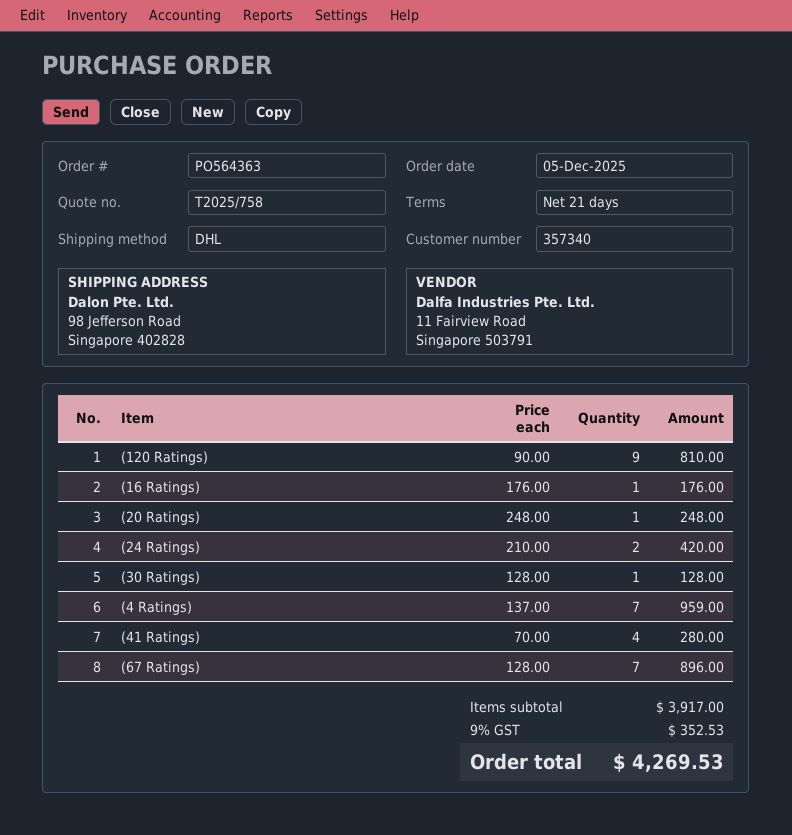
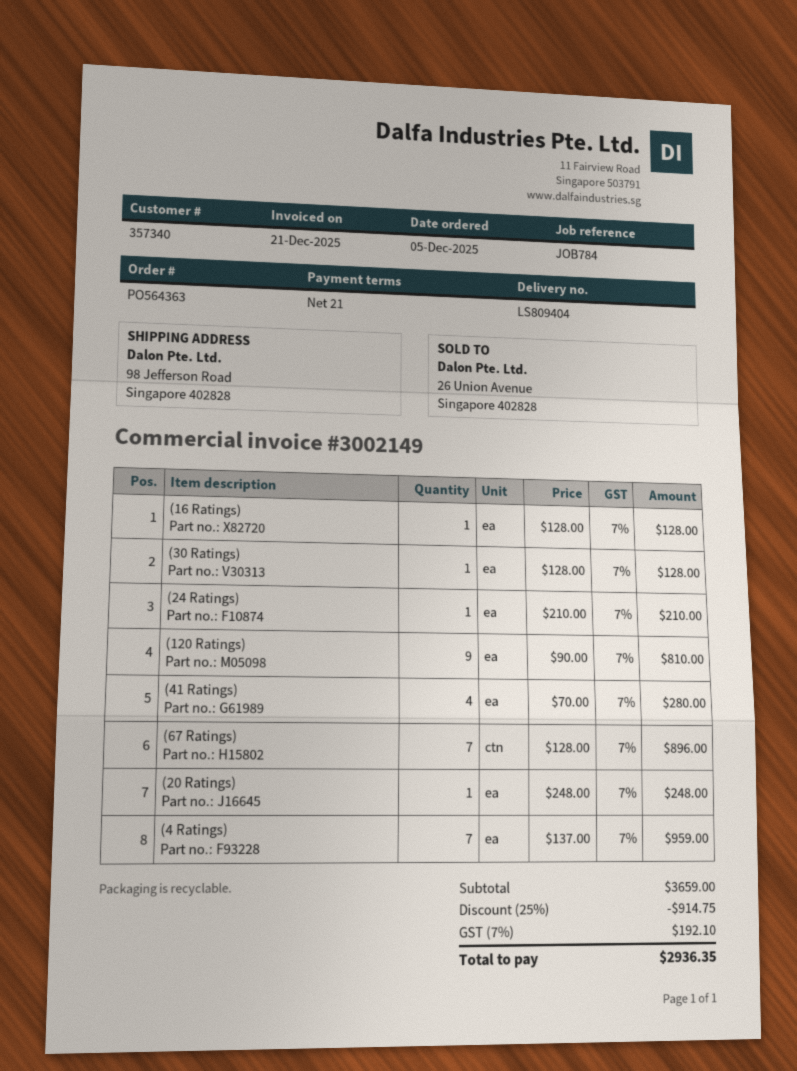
(16 Ratings): 1 x 176.00 = 176.00 -> 1 x 128.00 = 128.00
(24 Ratings): 2 x 210.00 = 420.00 -> 1 x 210.00 = 210.00
subtotal: 3917.00 -> 3659.00
discount: none -> 25% = 914.75
tax: 9% = 352.53 -> 7% = 192.10
total: 4269.53 -> 2936.35

